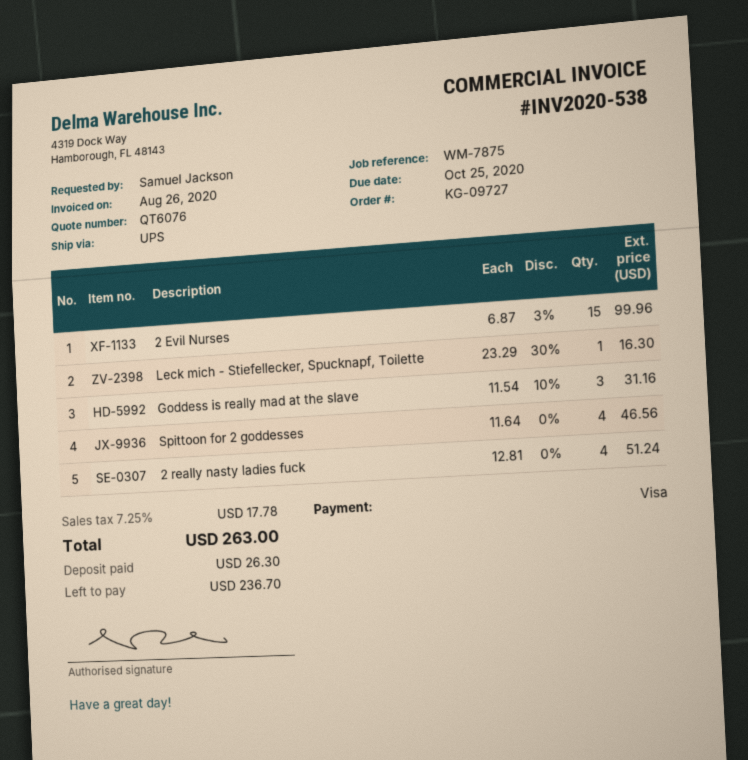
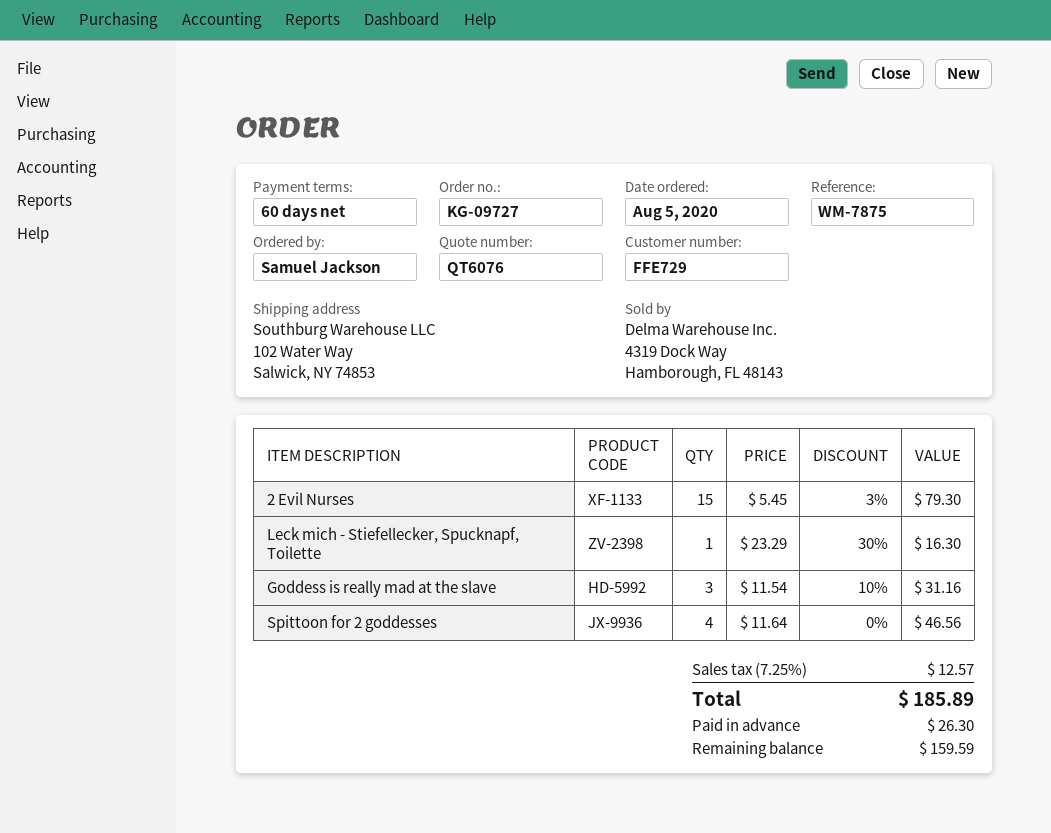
2 Evil Nurses: 15 x 6.87 - 3% = 99.96 -> 15 x 5.45 - 3% = 79.30
2 really nasty ladies fuck: 4 x 12.81 = 51.24 -> none
tax: 7.25% = 17.78 -> 7.25% = 12.57
total: 263.00 -> 185.89
balance: 236.70 -> 159.59

